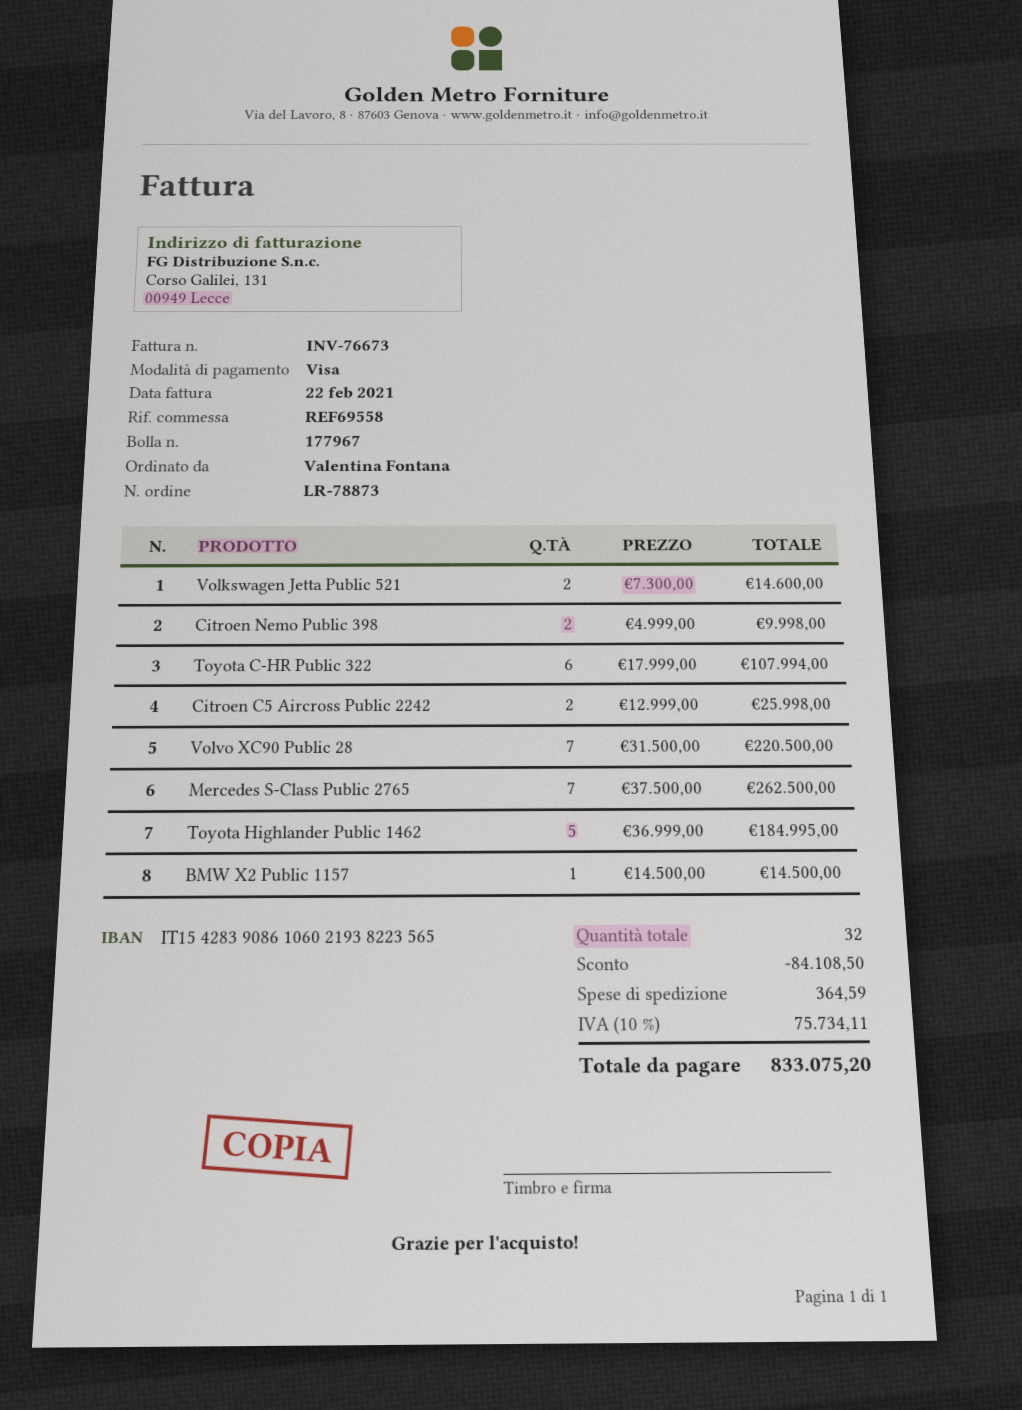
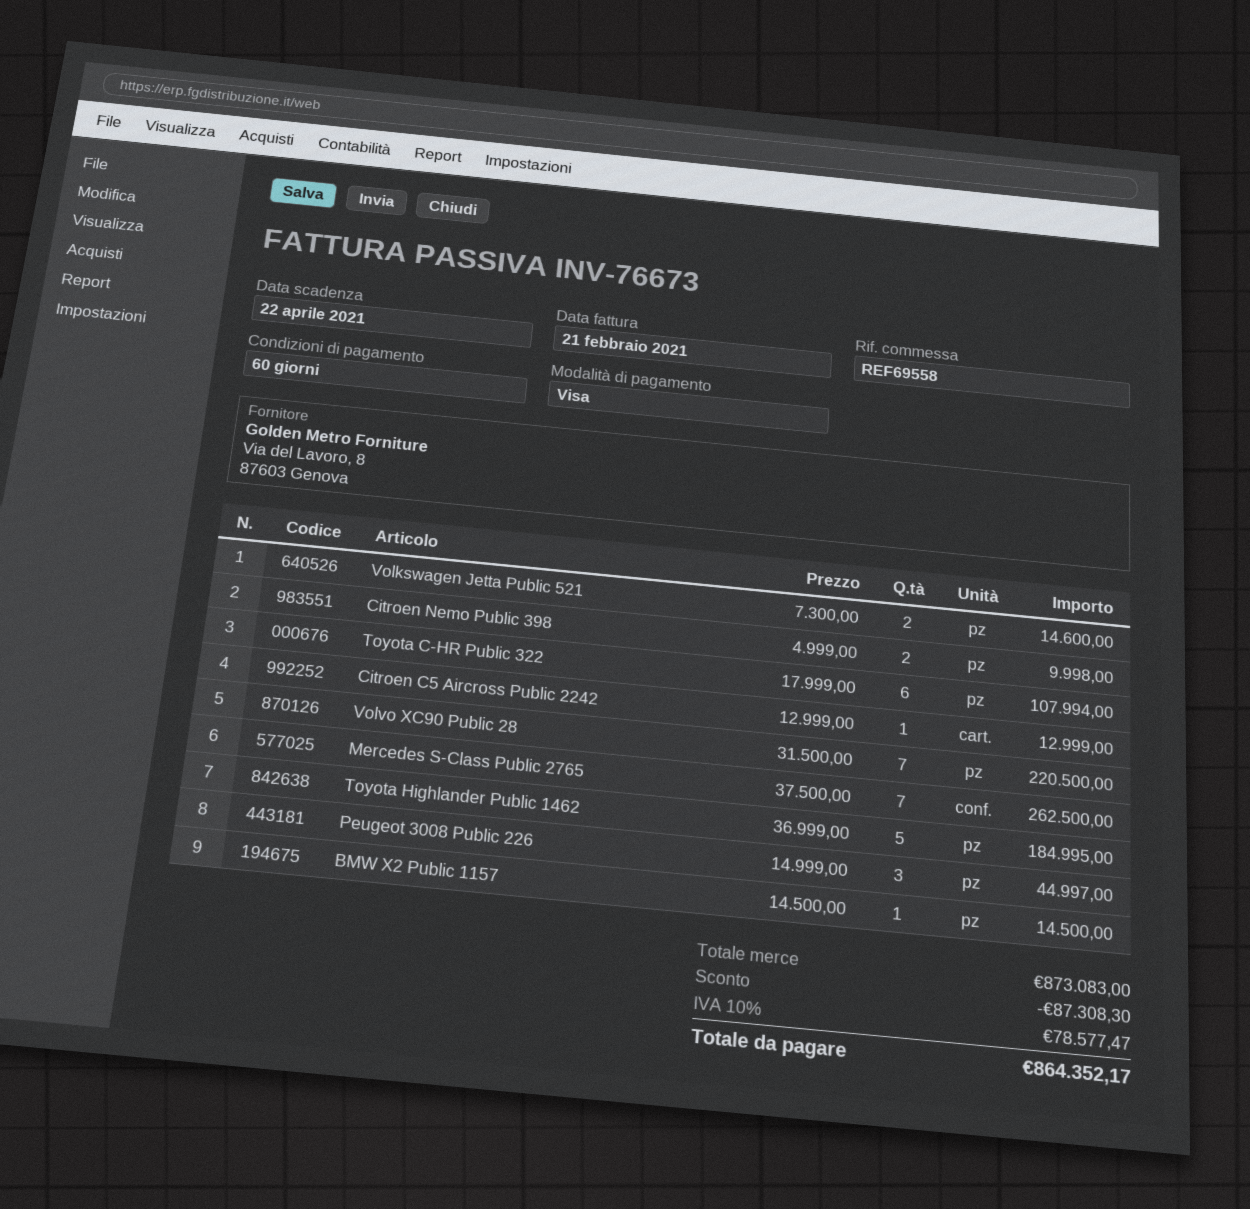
invoice date: 2021-02-22 -> 2021-02-21
Citroen C5 Aircross Public 2242: 2 x 12999.00 = 25998.00 -> 1 x 12999.00 = 12999.00
Peugeot 3008 Public 226: none -> 3 x 14999.00 = 44997.00
discount: 84108.50 -> 87308.30
shipping: 364.59 -> none
tax: 10% = 75734.11 -> 10% = 78577.47
total: 833075.20 -> 864352.17

